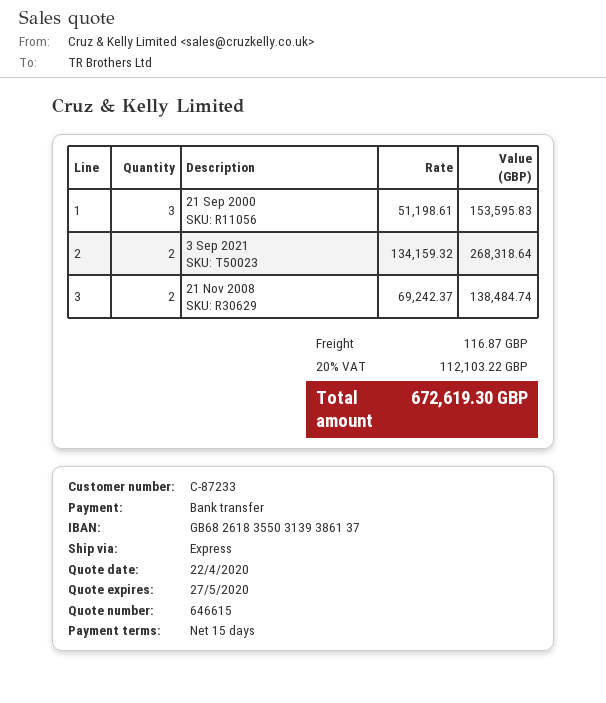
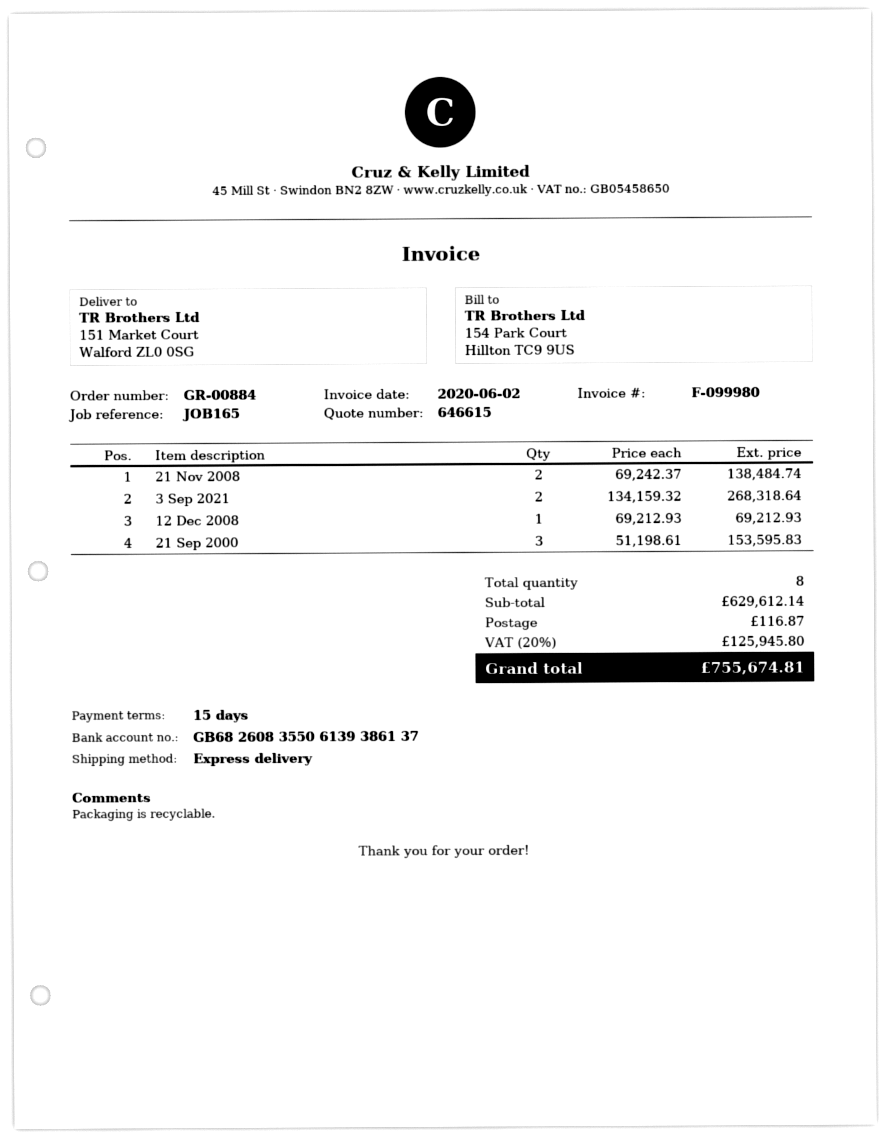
bank account: GB68261835503139386137 -> GB68260835506139386137
12 Dec 2008: none -> 1 x 69212.93 = 69212.93
tax: 20% = 112103.22 -> 20% = 125945.80
total: 672619.30 -> 755674.81

